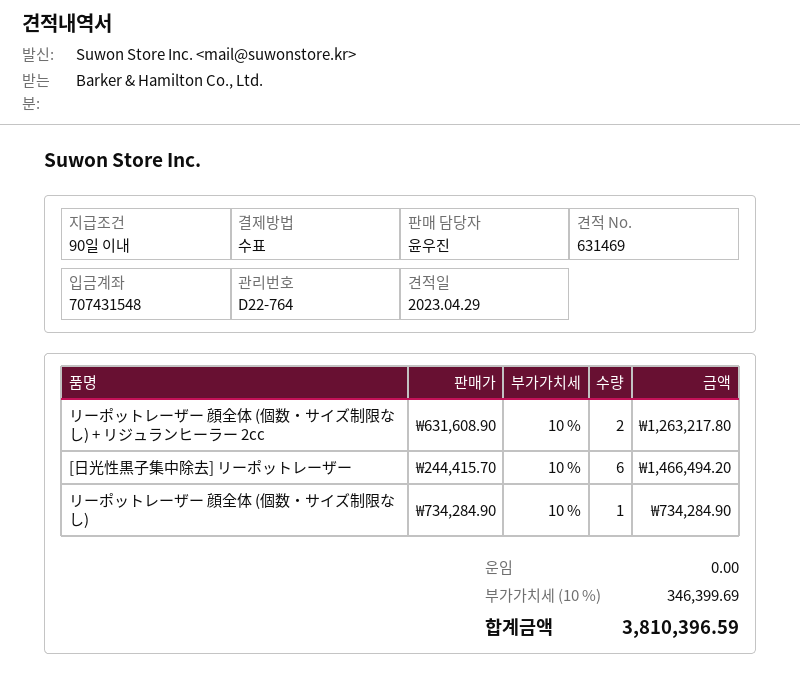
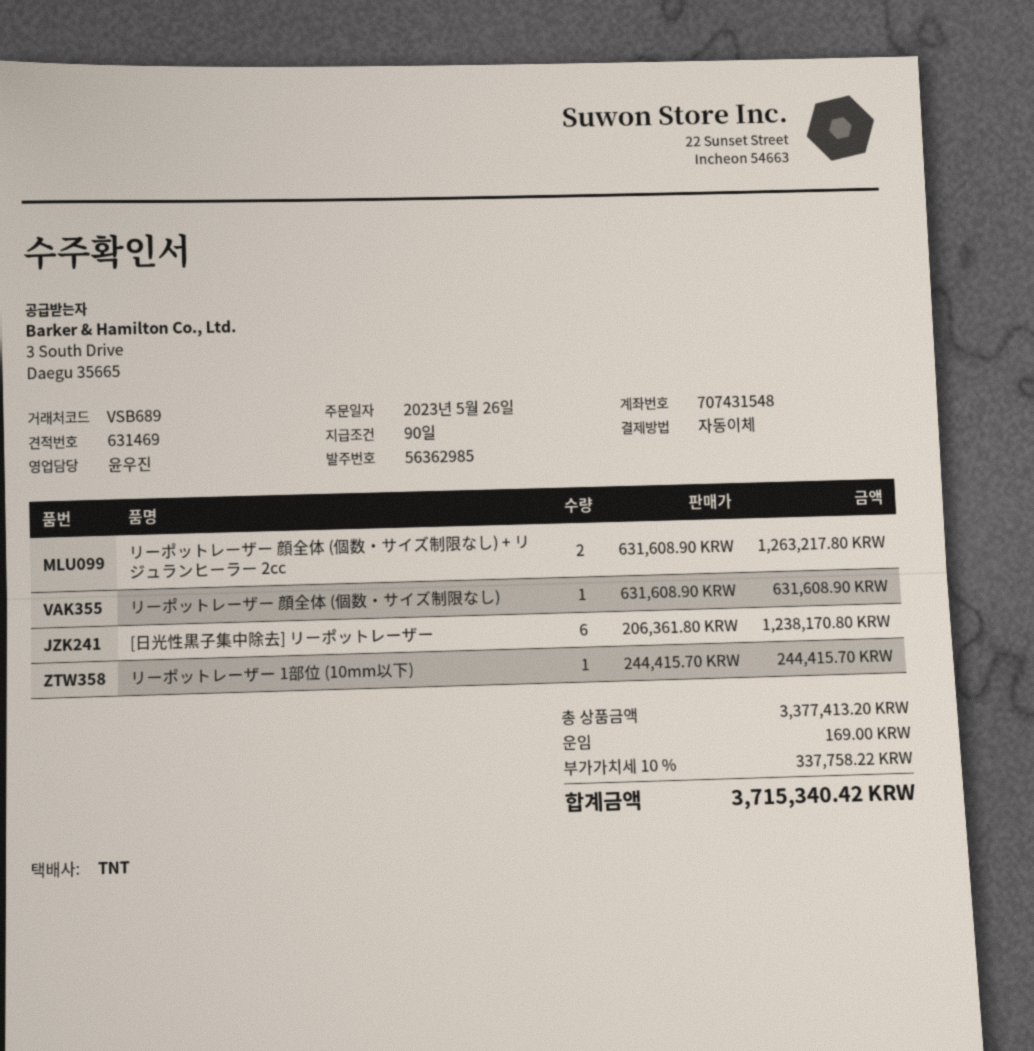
payment method: cheque -> direct debit
[日光性黒子集中除去] リーポットレーザー: 6 x 244415.70 = 1466494.20 -> 6 x 206361.80 = 1238170.80
リーポットレーザー 顔全体 (個数・サイズ制限なし): 1 x 734284.90 = 734284.90 -> 1 x 631608.90 = 631608.90
リーポットレーザー 1部位 (10mm以下): none -> 1 x 244415.70 = 244415.70
shipping: 0.00 -> 169.00
tax: 10% = 346399.69 -> 10% = 337758.22
total: 3810396.59 -> 3715340.42

